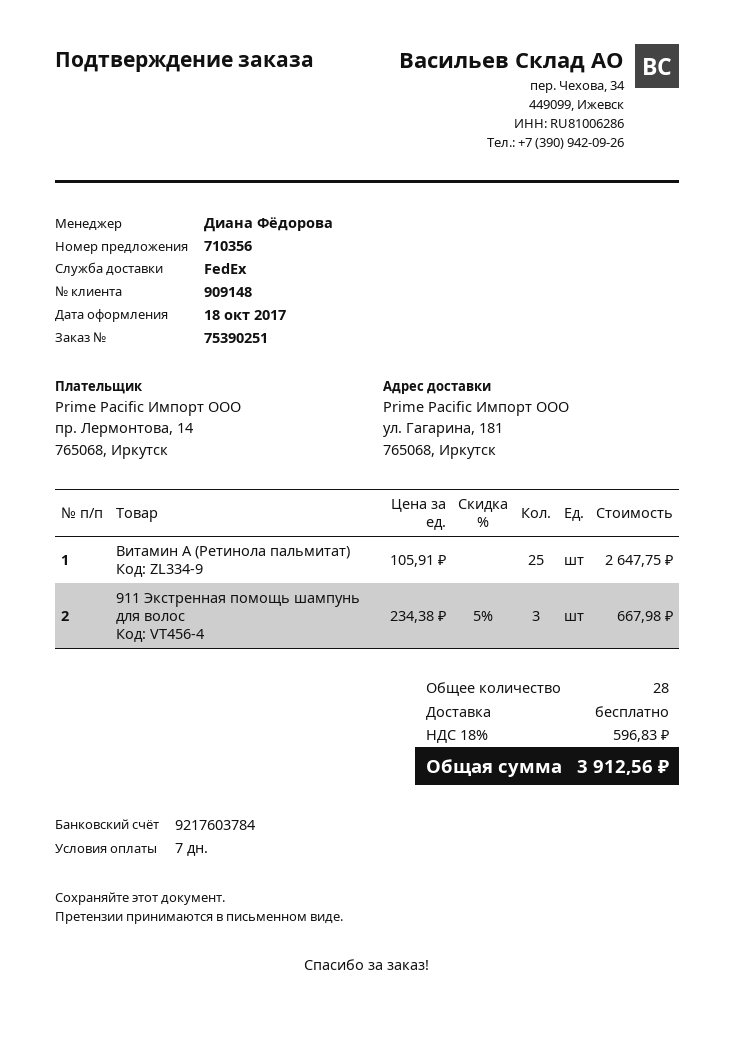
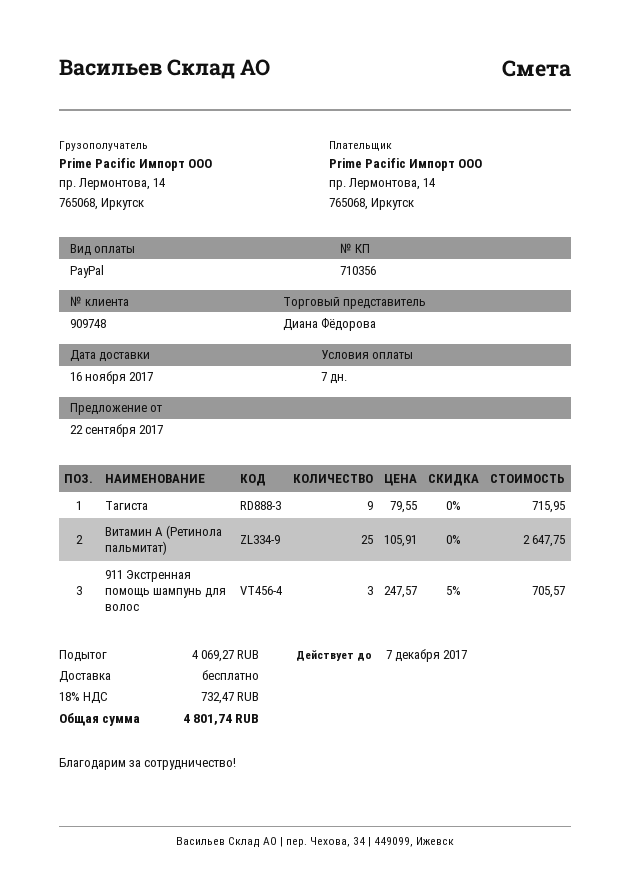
customer number: 909148 -> 909748
ship to: ул. Гагарина, 181, 765068, Иркутск -> пр. Лермонтова, 14, 765068, Иркутск
911 Экстренная помощь шампунь для волос: 3 x 234.38 - 5% = 667.98 -> 3 x 247.57 - 5% = 705.57
Тагиста: none -> 9 x 79.55 = 715.95
tax: 18% = 596.83 -> 18% = 732.47
total: 3912.56 -> 4801.74

